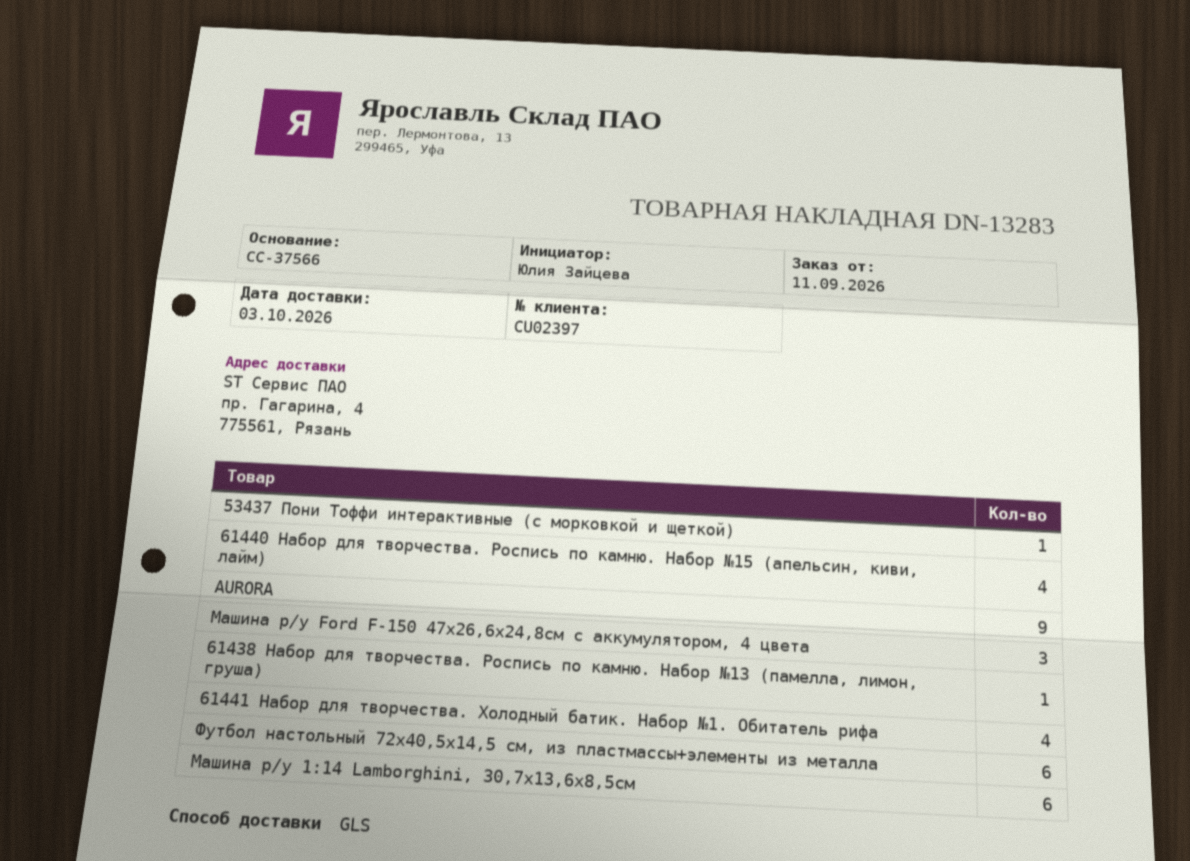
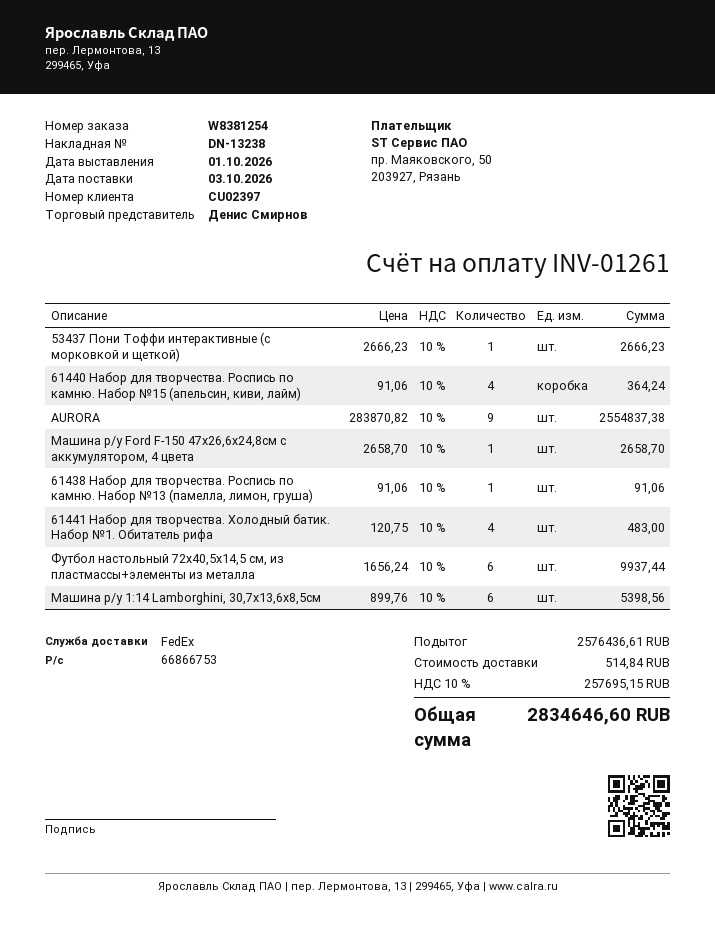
delivery note number: DN-13283 -> DN-13238
shipping method: GLS -> FedEx
Машина р/у Ford F-150 47х26,6х24,8см с аккумулятором, 4 цвета: 3 -> 1

